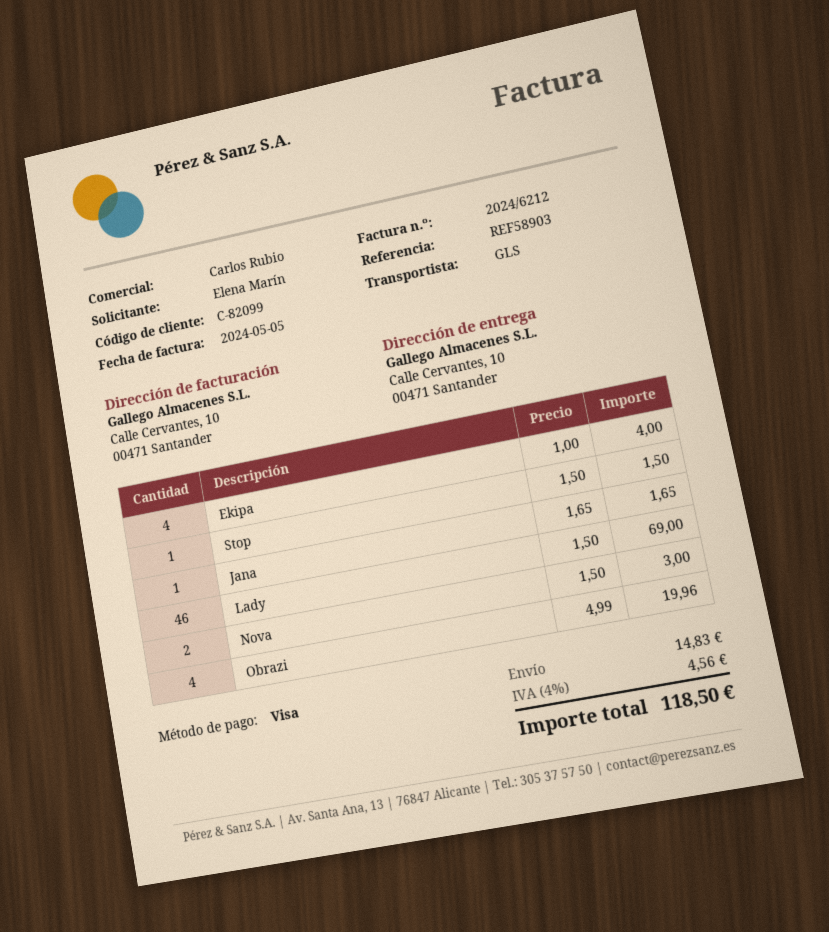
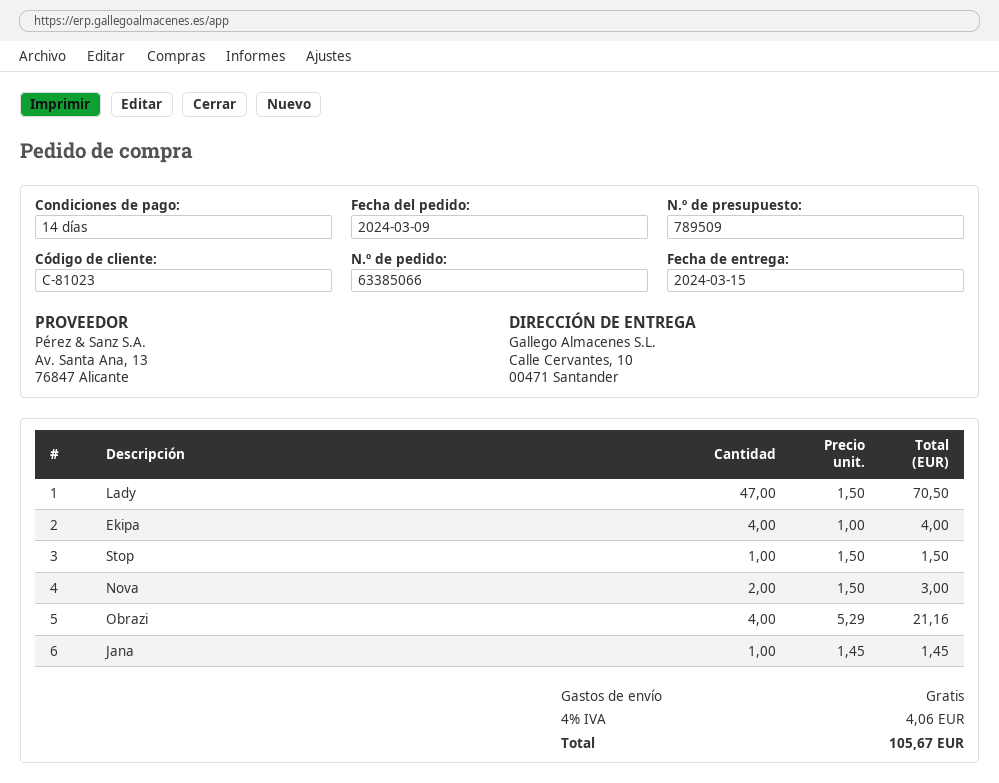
customer number: C-82099 -> C-81023
Jana: 1 x 1.65 = 1.65 -> 1 x 1.45 = 1.45
Lady: 46 x 1.50 = 69.00 -> 47 x 1.50 = 70.50
Obrazi: 4 x 4.99 = 19.96 -> 4 x 5.29 = 21.16
shipping: 14.83 -> 0.00
tax: 4% = 4.56 -> 4% = 4.06
total: 118.50 -> 105.67

